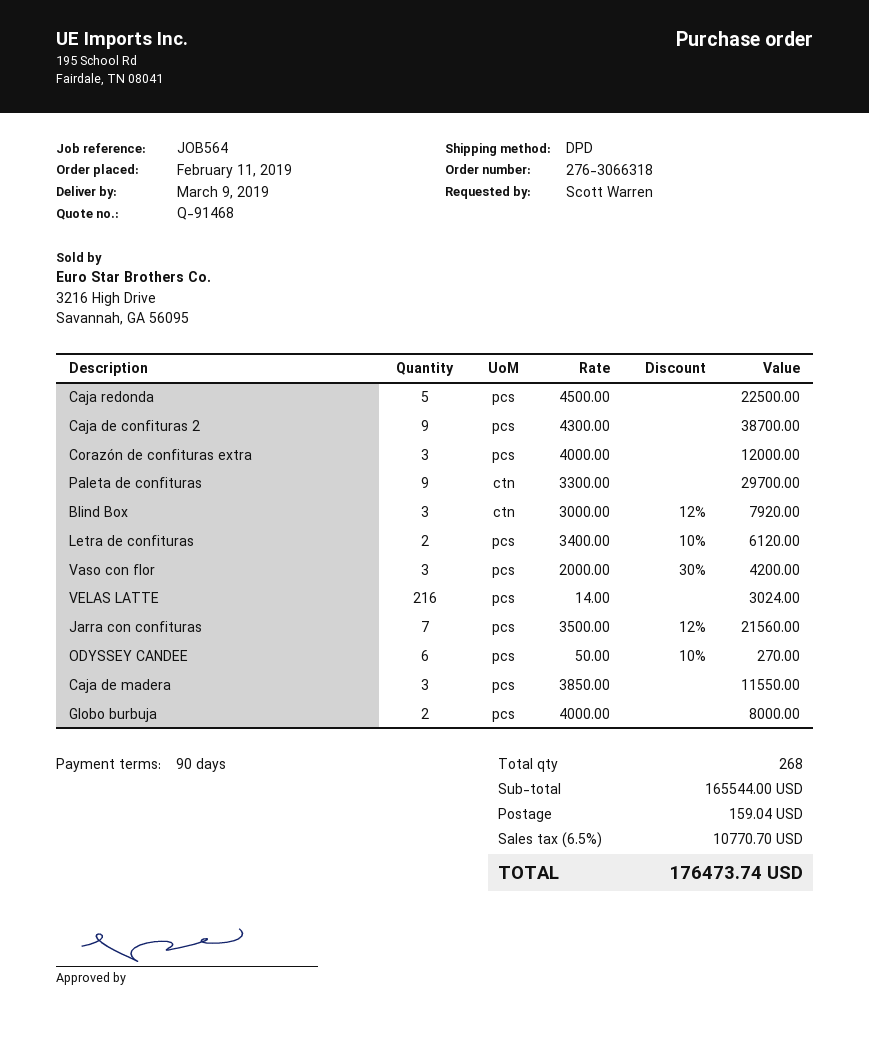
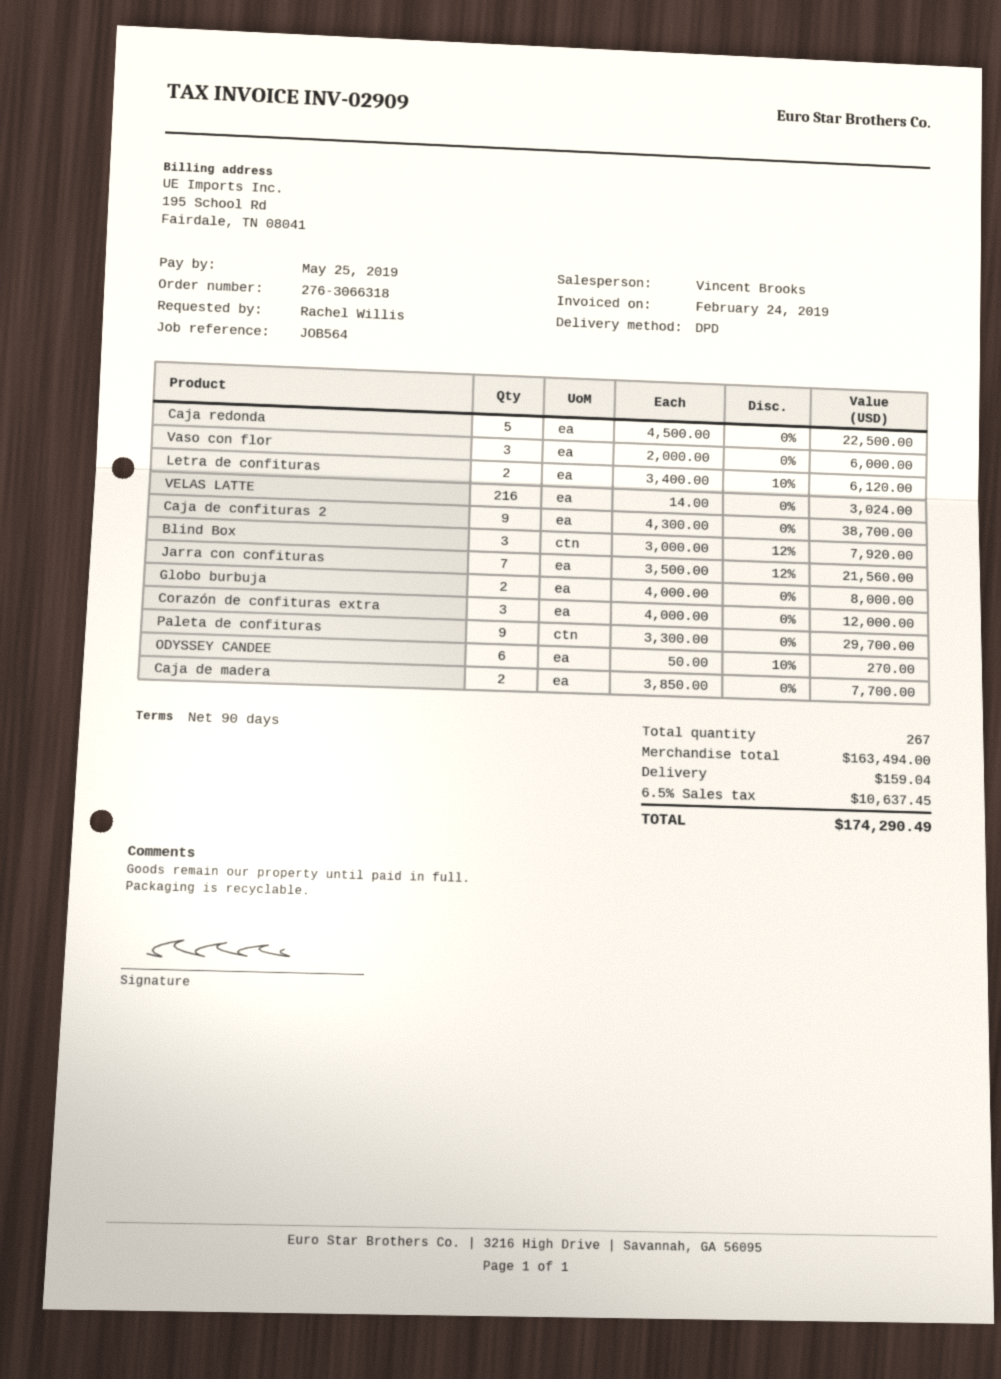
ordered by: Scott Warren -> Rachel Willis
Vaso con flor: 3 x 2000.00 - 30% = 4200.00 -> 3 x 2000.00 = 6000.00
Caja de madera: 3 x 3850.00 = 11550.00 -> 2 x 3850.00 = 7700.00
total quantity: 268 -> 267
subtotal: 165544.00 -> 163494.00
tax: 6.5% = 10770.70 -> 6.5% = 10637.45
total: 176473.74 -> 174290.49

